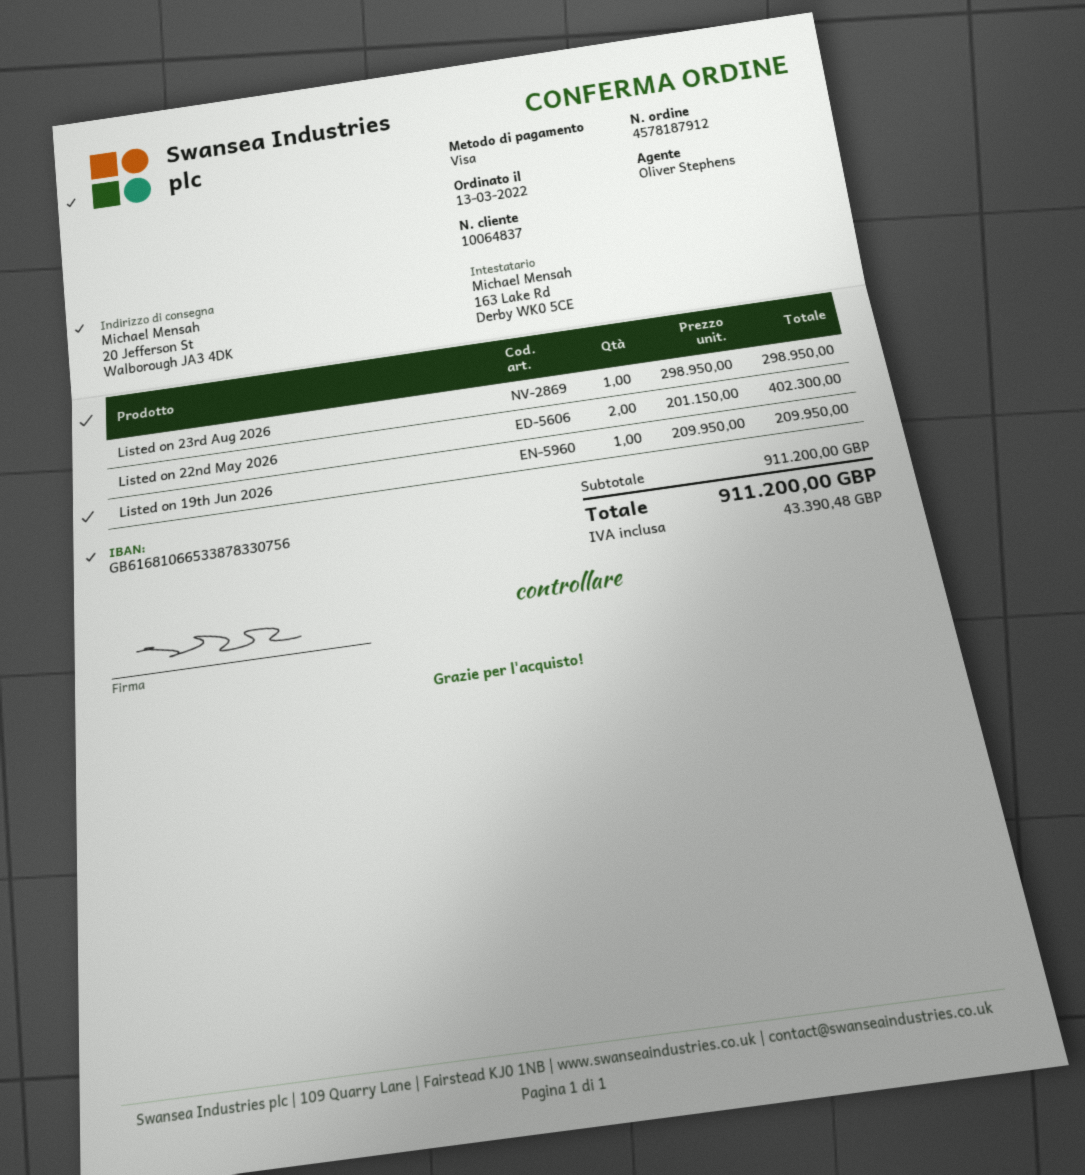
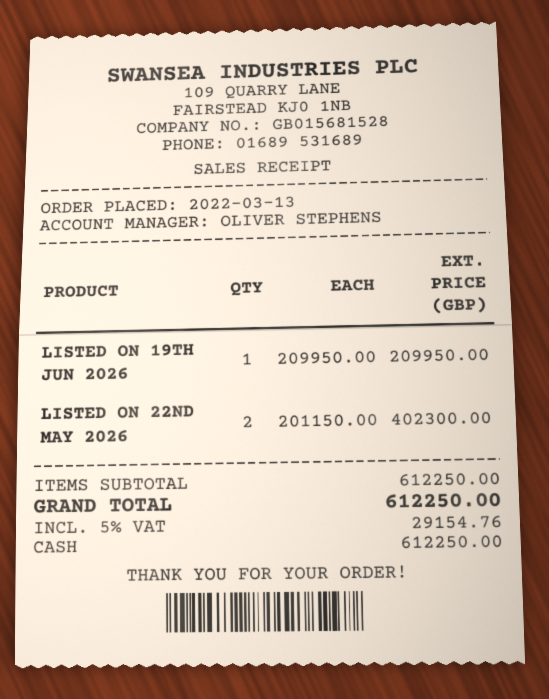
payment method: Visa -> cash
Listed on 23rd Aug 2026: 1 x 298950.00 = 298950.00 -> none
subtotal: 911200.00 -> 612250.00
tax: 43390.48 -> 29154.76
total: 911200.00 -> 612250.00

